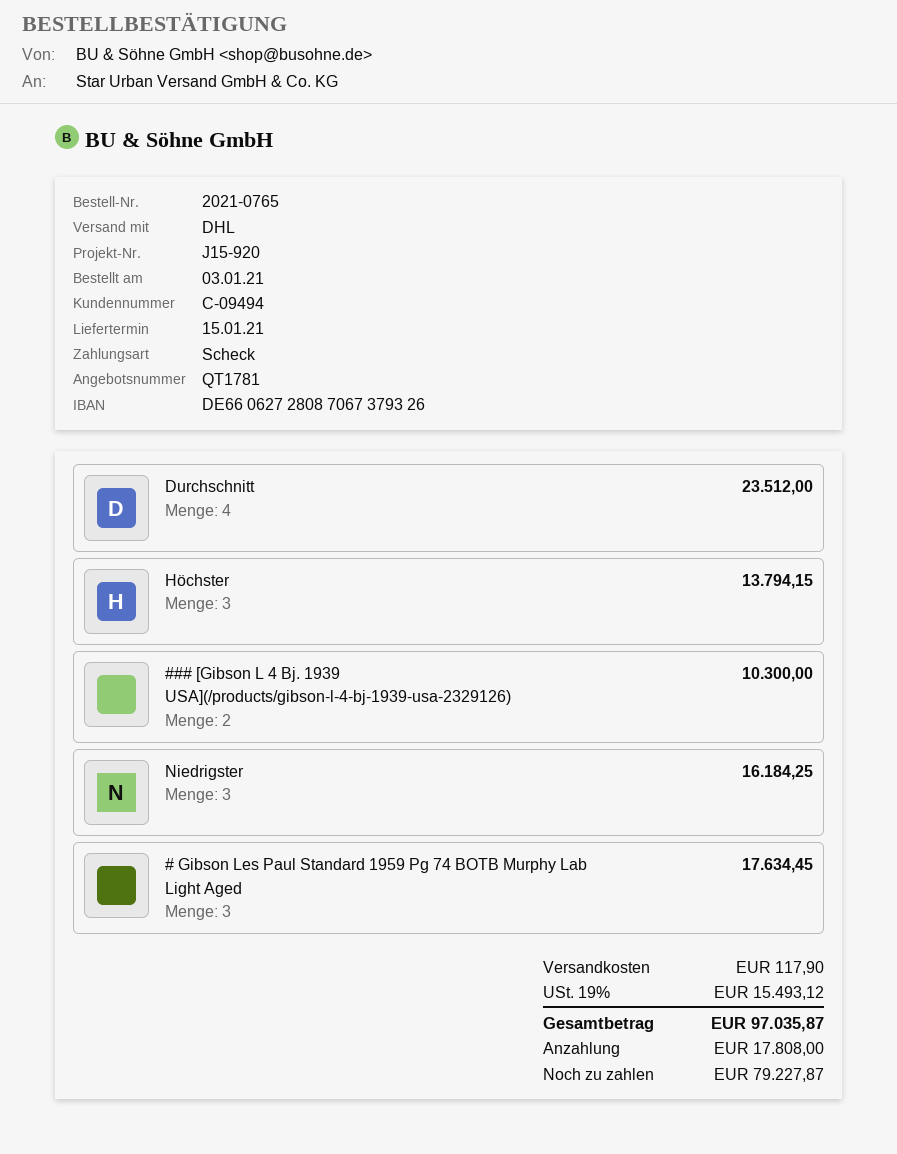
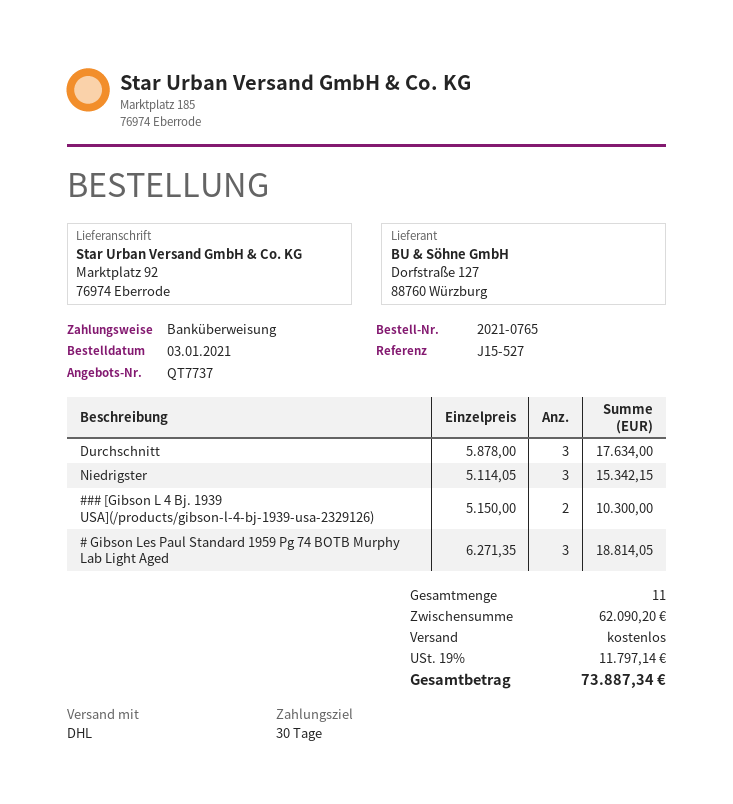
quote number: QT1781 -> QT7737
reference: J15-920 -> J15-527
payment method: cheque -> bank transfer
Durchschnitt: 4 for 23512.00 -> 3 for 17634.00
Höchster: 3 for 13794.15 -> none
Niedrigster: 3 for 16184.25 -> 3 for 15342.15
# Gibson Les Paul Standard 1959 Pg 74 BOTB Murphy Lab Light Aged: 3 for 17634.45 -> 3 for 18814.05
shipping: 117.90 -> 0.00
tax: 19% = 15493.12 -> 19% = 11797.14
total: 97035.87 -> 73887.34

